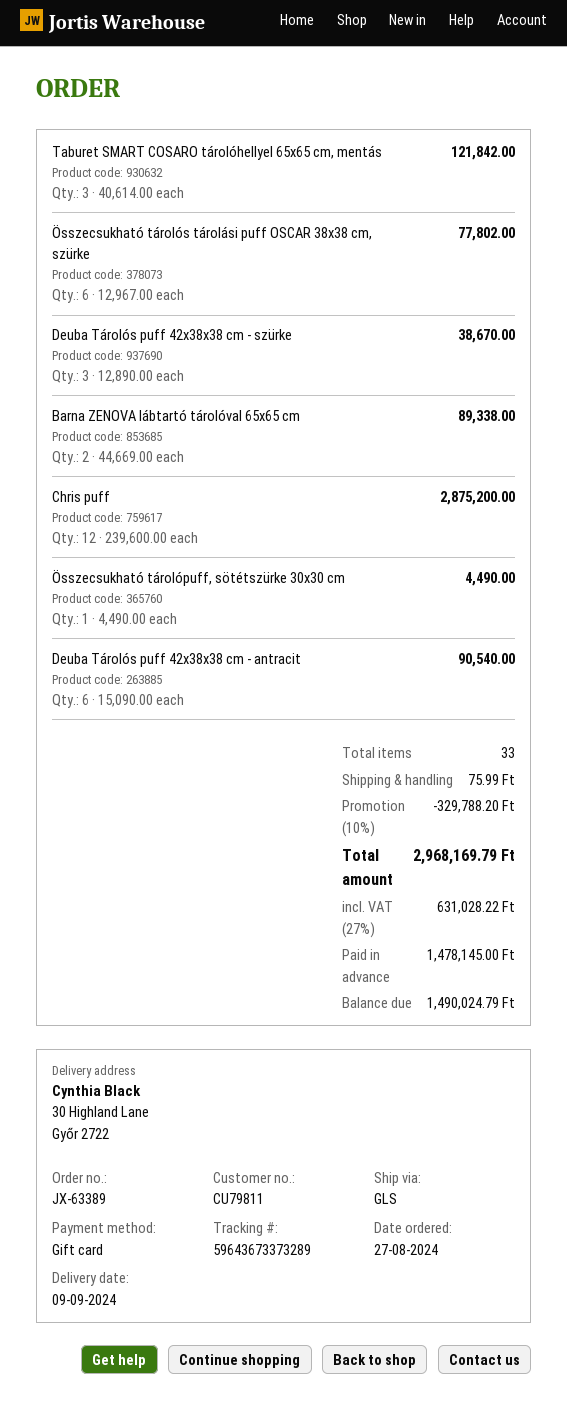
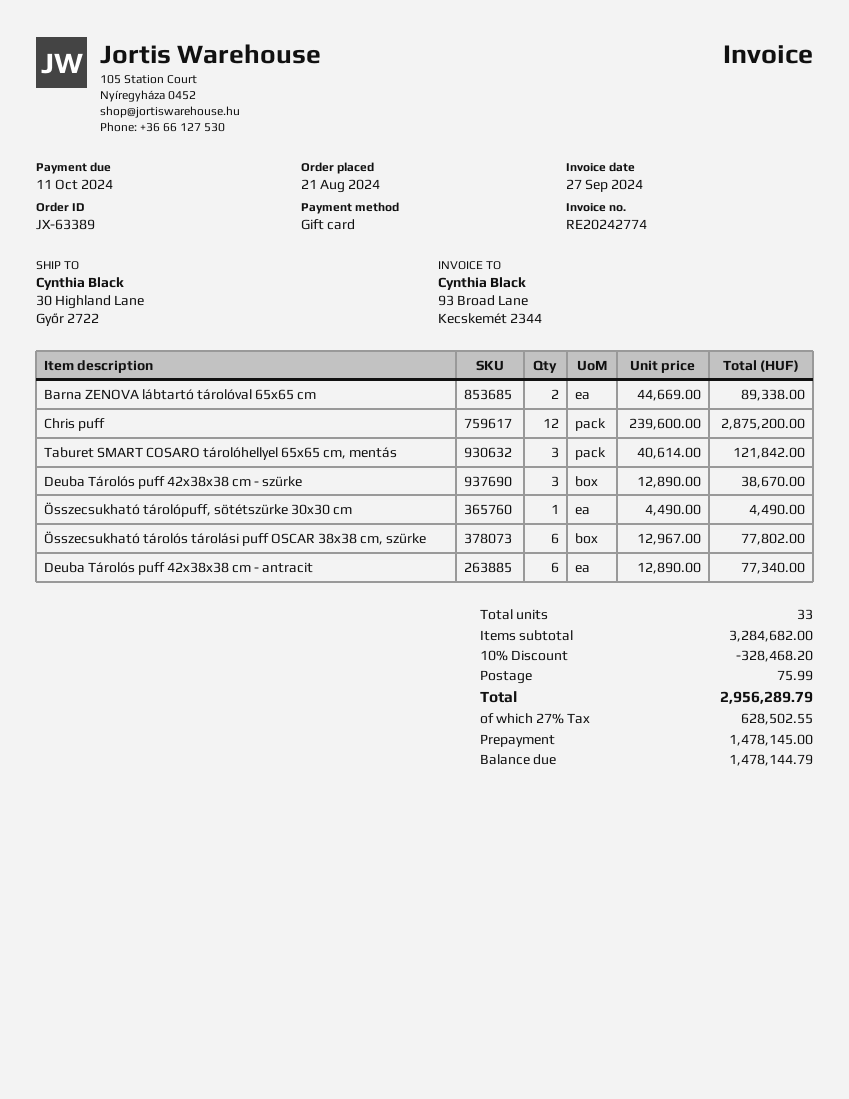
order date: 2024-08-27 -> 2024-08-21
Deuba Tárolós puff 42x38x38 cm - antracit: 6 x 15090.00 = 90540.00 -> 6 x 12890.00 = 77340.00
discount: 10% = 329788.20 -> 10% = 328468.20
tax: 27% = 631028.22 -> 27% = 628502.55
total: 2968169.79 -> 2956289.79
balance: 1490024.79 -> 1478144.79

